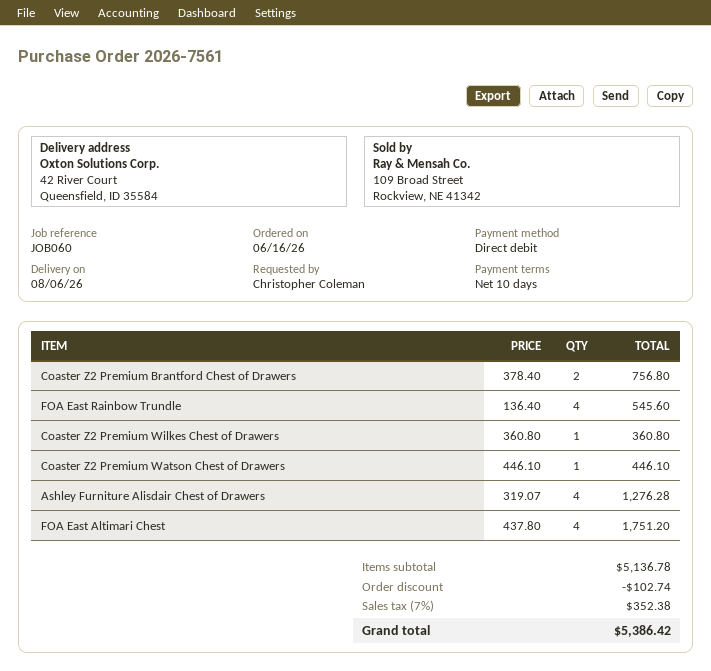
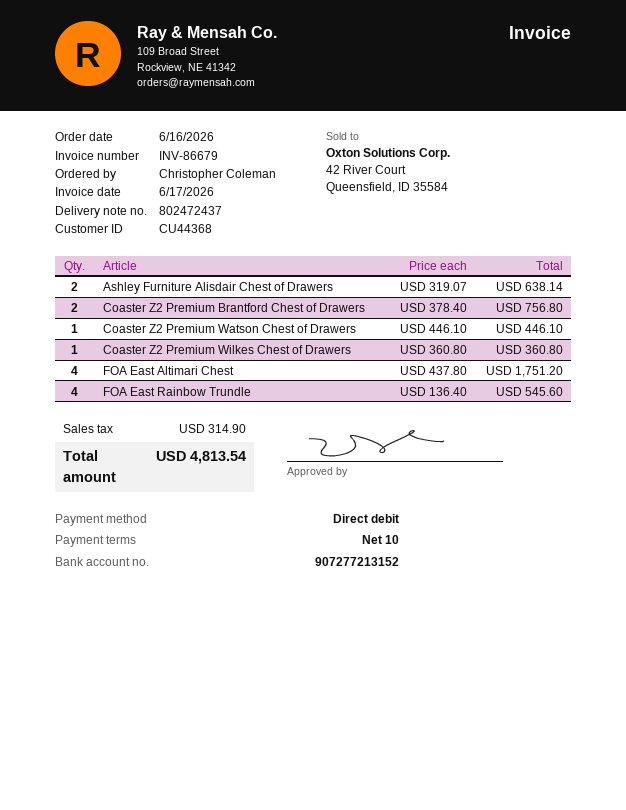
Ashley Furniture Alisdair Chest of Drawers: 4 x 319.07 = 1276.28 -> 2 x 319.07 = 638.14
discount: 102.74 -> none
tax: 352.38 -> 314.90
total: 5386.42 -> 4813.54

